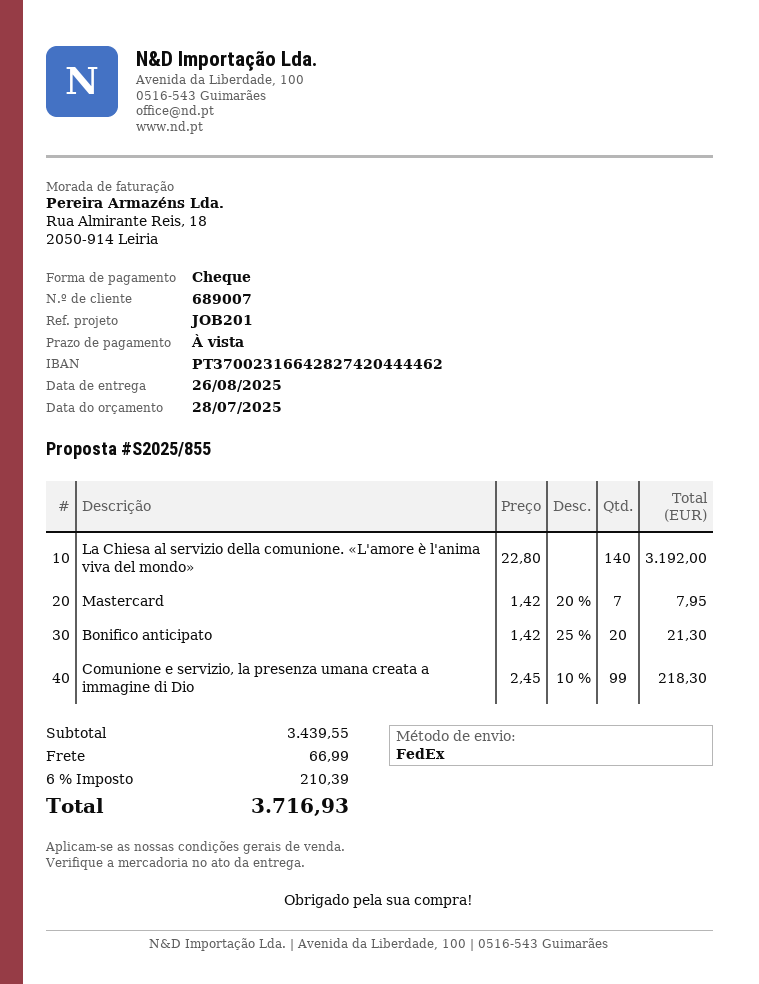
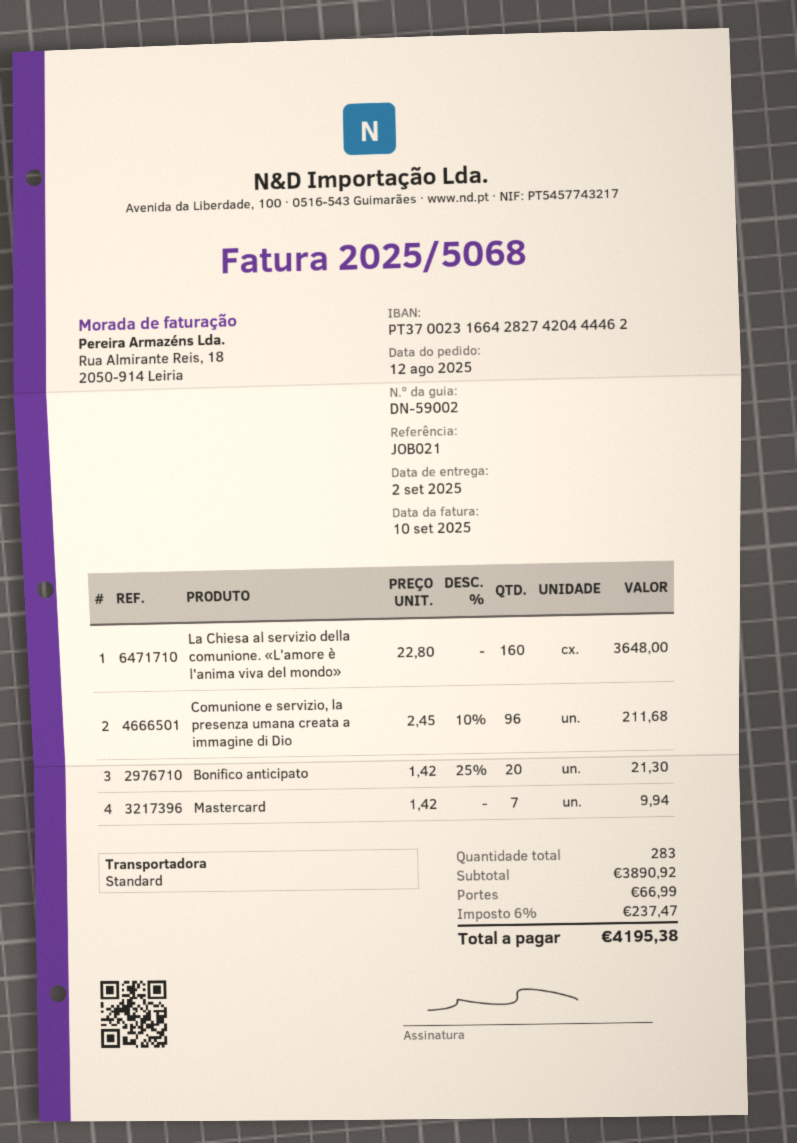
delivery date: 2025-08-26 -> 2025-09-02
reference: JOB201 -> JOB021
shipping method: FedEx -> standard
La Chiesa al servizio della comunione. «L'amore è l'anima viva del mondo»: 140 x 22.80 = 3192.00 -> 160 x 22.80 = 3648.00
Mastercard: 7 x 1.42 - 20% = 7.95 -> 7 x 1.42 = 9.94
Comunione e servizio, la presenza umana creata a immagine di Dio: 99 x 2.45 - 10% = 218.30 -> 96 x 2.45 - 10% = 211.68
subtotal: 3439.55 -> 3890.92
tax: 6% = 210.39 -> 6% = 237.47
total: 3716.93 -> 4195.38

